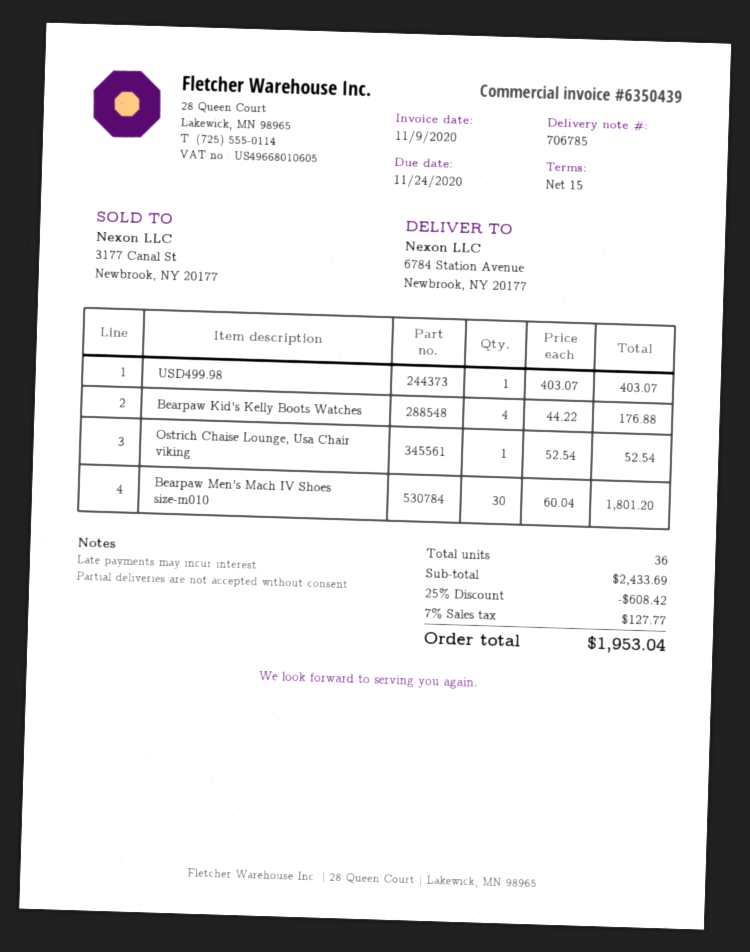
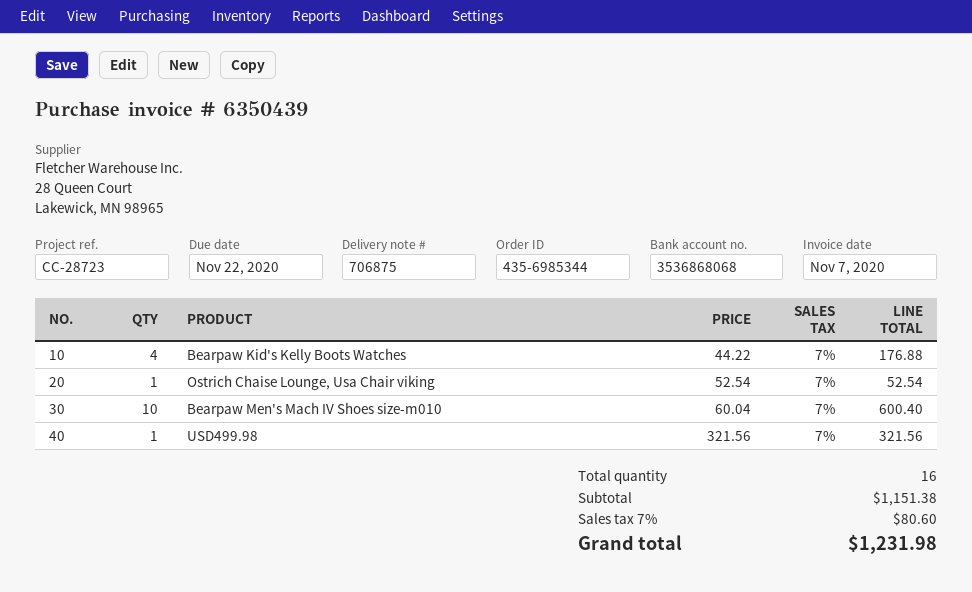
delivery note number: 706785 -> 706875
invoice date: 2020-11-09 -> 2020-11-07
due date: 2020-11-24 -> 2020-11-22
USD499.98: 1 x 403.07 = 403.07 -> 1 x 321.56 = 321.56
Bearpaw Men's Mach IV Shoes size-m010: 30 x 60.04 = 1801.20 -> 10 x 60.04 = 600.40
total quantity: 36 -> 16
subtotal: 2433.69 -> 1151.38
discount: 25% = 608.42 -> none
tax: 7% = 127.77 -> 7% = 80.60
total: 1953.04 -> 1231.98

